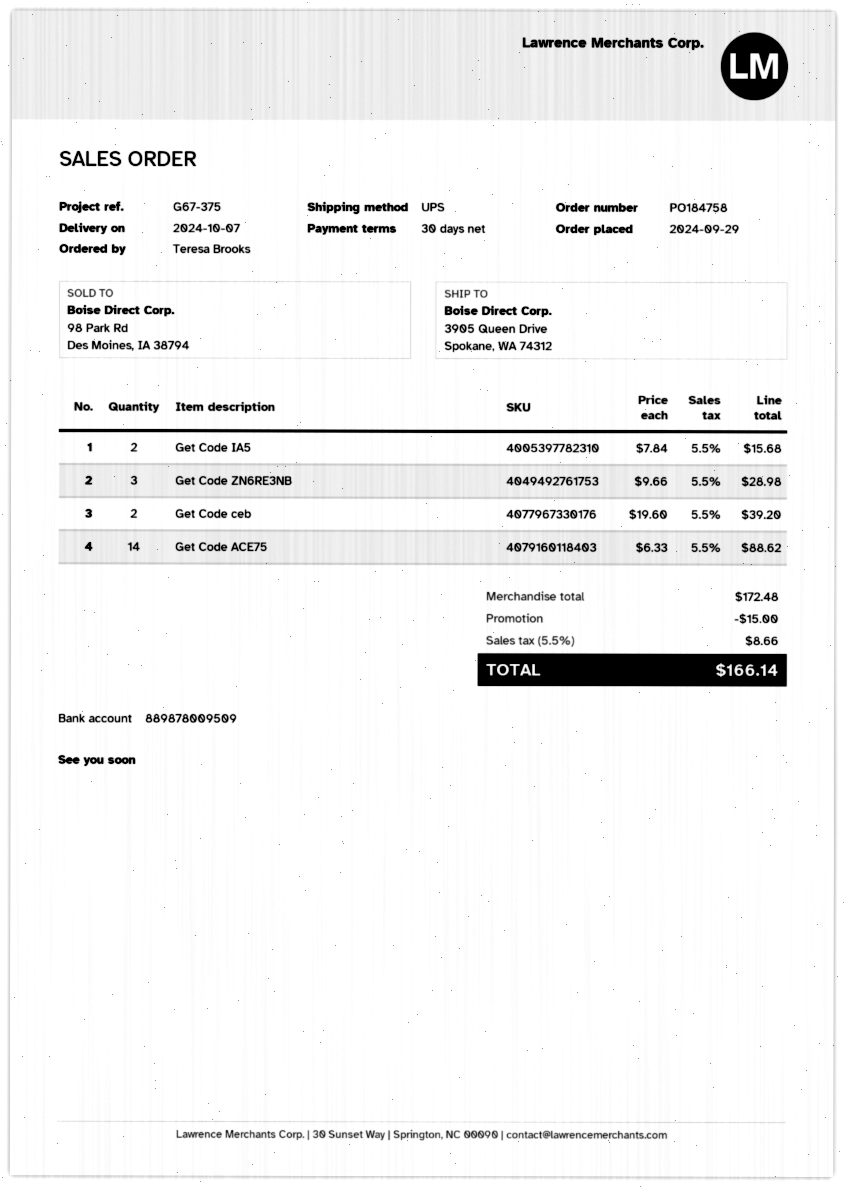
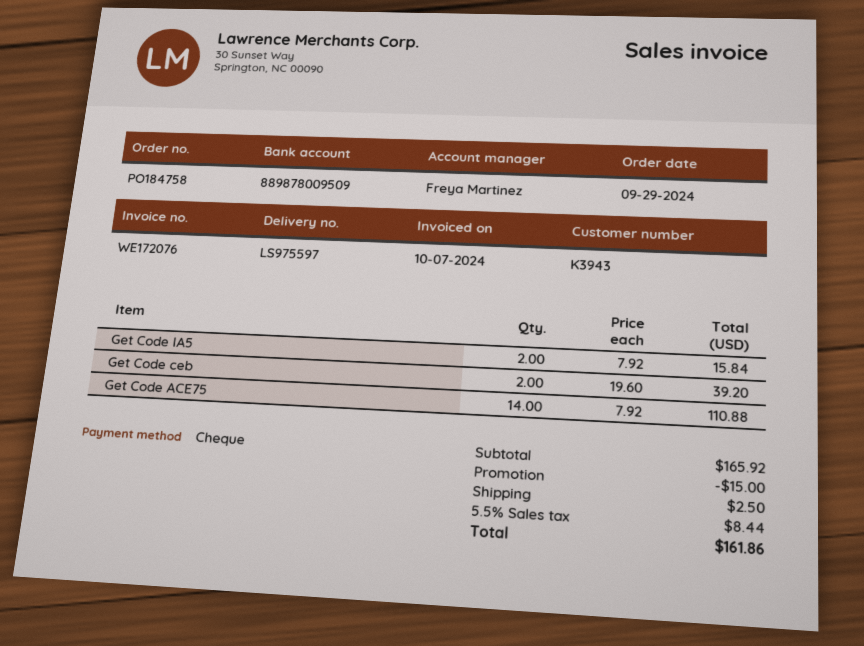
Get Code IA5: 2 x 7.84 = 15.68 -> 2 x 7.92 = 15.84
Get Code ZN6RE3NB: 3 x 9.66 = 28.98 -> none
Get Code ACE75: 14 x 6.33 = 88.62 -> 14 x 7.92 = 110.88
subtotal: 172.48 -> 165.92
shipping: none -> 2.50
tax: 5.5% = 8.66 -> 5.5% = 8.44
total: 166.14 -> 161.86

